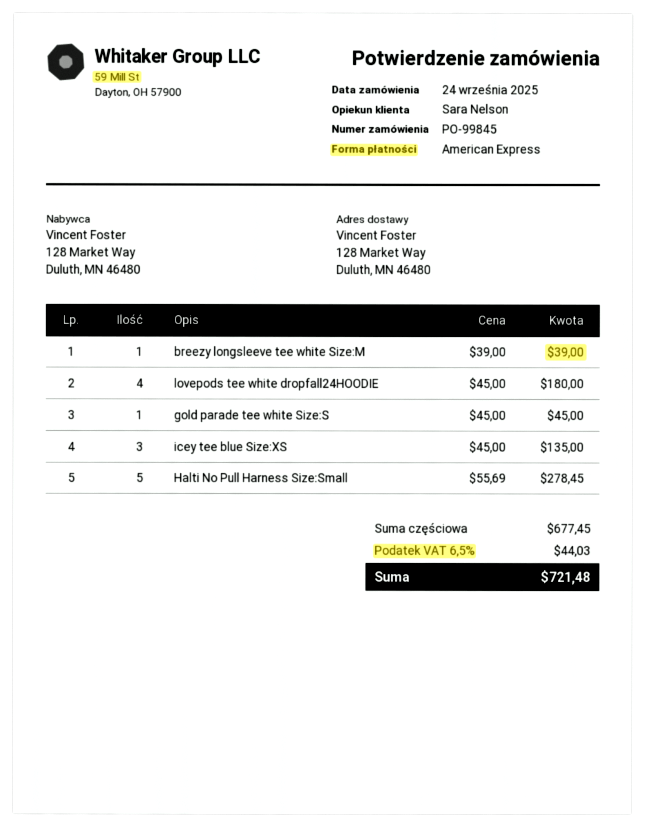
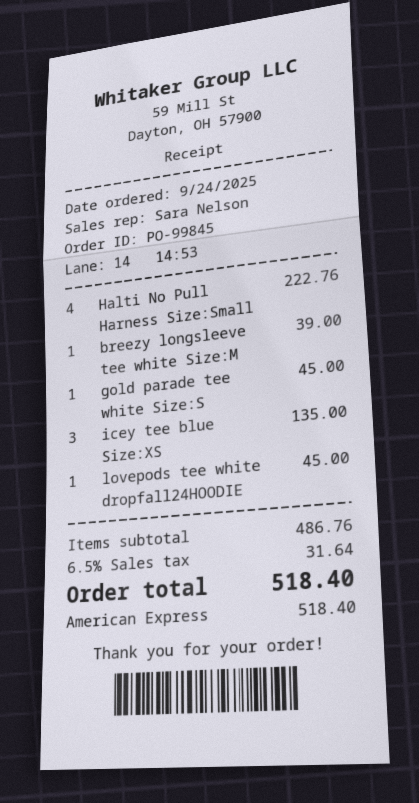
lovepods tee white dropfall24HOODIE: 4 for 180.00 -> 1 for 45.00
Halti No Pull Harness Size:Small: 5 for 278.45 -> 4 for 222.76
subtotal: 677.45 -> 486.76
tax: 6.5% = 44.03 -> 6.5% = 31.64
total: 721.48 -> 518.40

